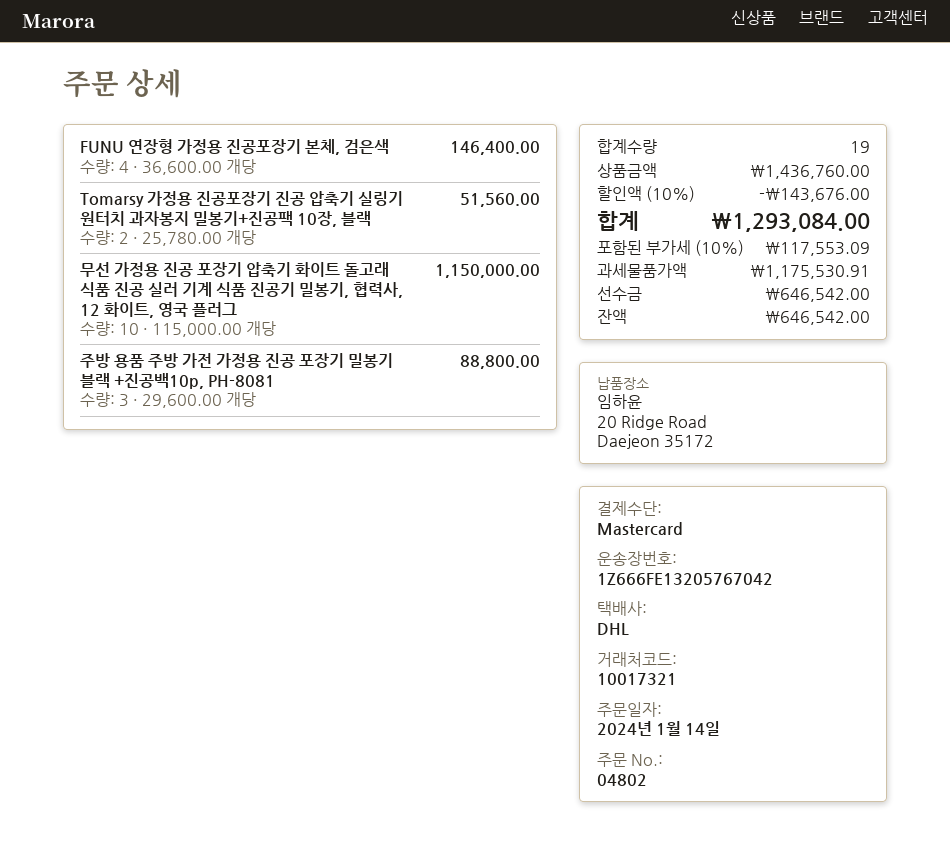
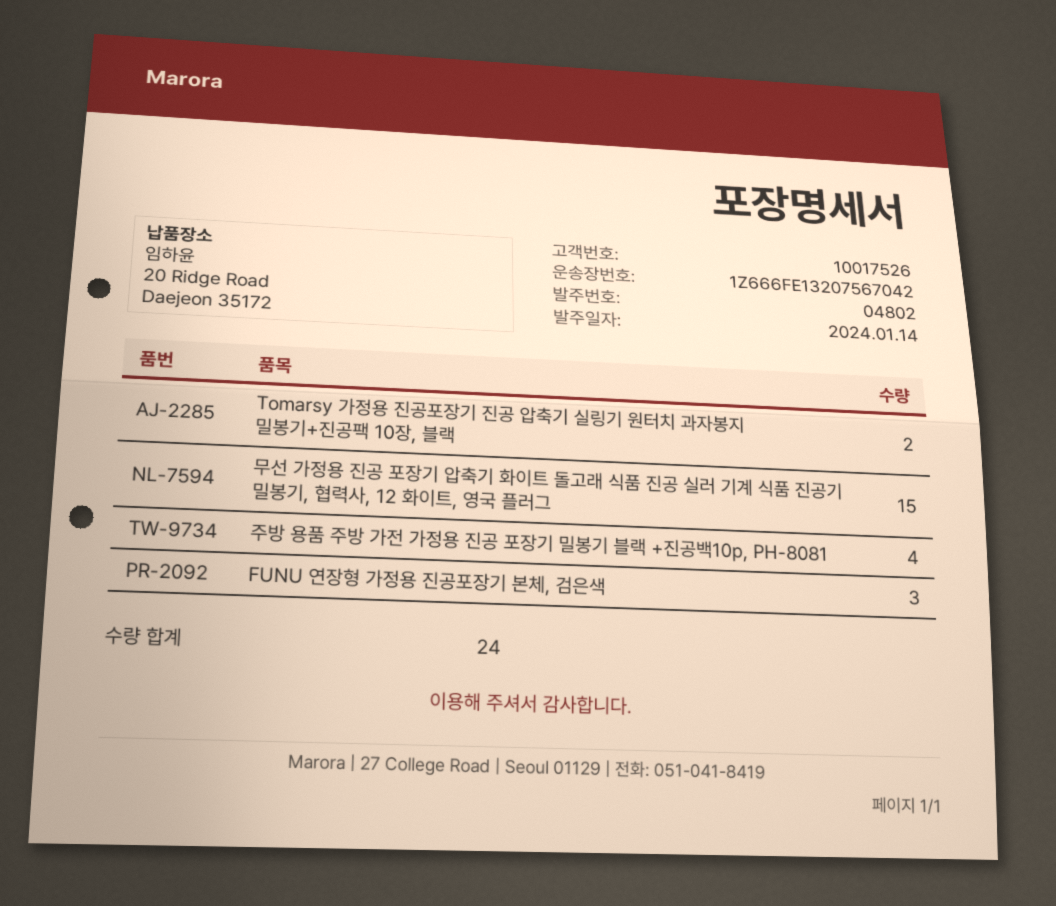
customer number: 10017321 -> 10017526
tracking number: 1Z666FE13205767042 -> 1Z666FE13207567042
FUNU 연장형 가정용 진공포장기 본체, 검은색: 4 -> 3
무선 가정용 진공 포장기 압축기 화이트 돌고래 식품 진공 실러 기계 식품 진공기 밀봉기, 협력사, 12 화이트, 영국 플러그: 10 -> 15
주방 용품 주방 가전 가정용 진공 포장기 밀봉기 블랙 +진공백10p, PH-8081: 3 -> 4
total quantity: 19 -> 24

